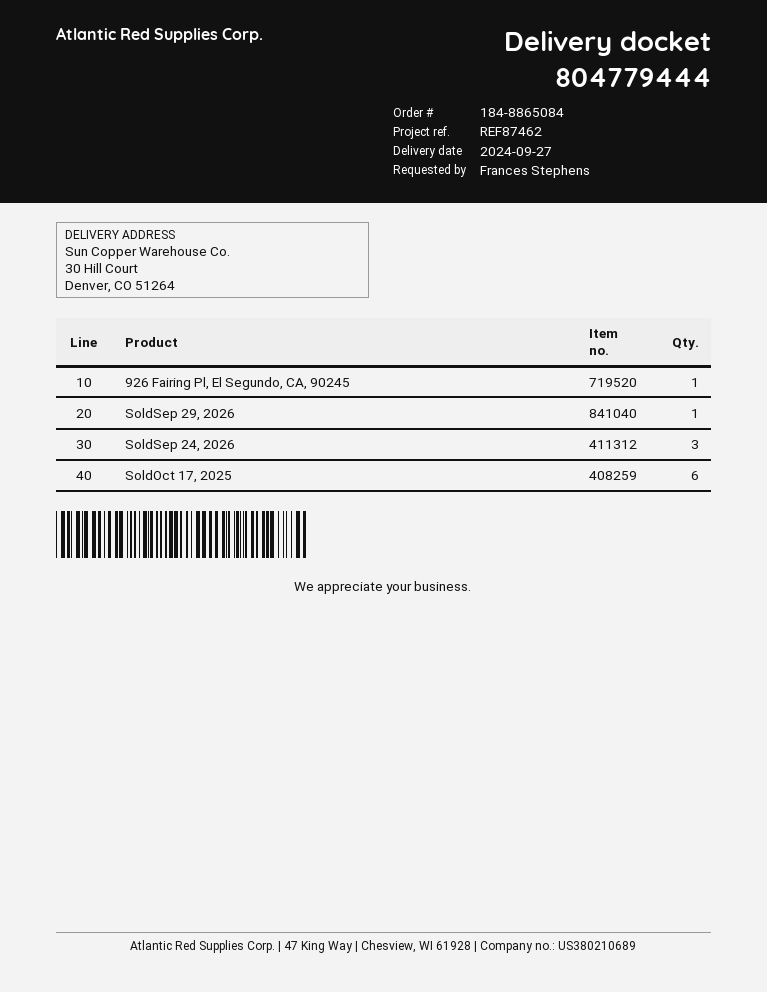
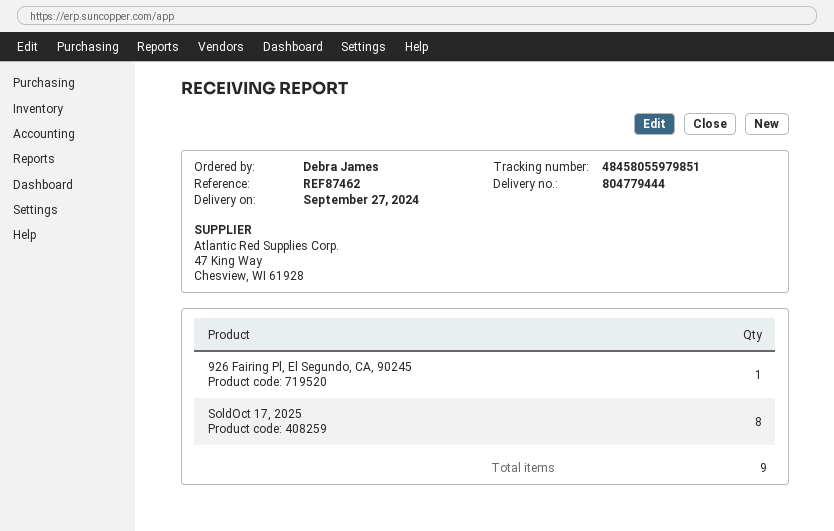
ordered by: Frances Stephens -> Debra James
SoldSep 29, 2026: 1 -> none
SoldSep 24, 2026: 3 -> none
SoldOct 17, 2025: 6 -> 8

